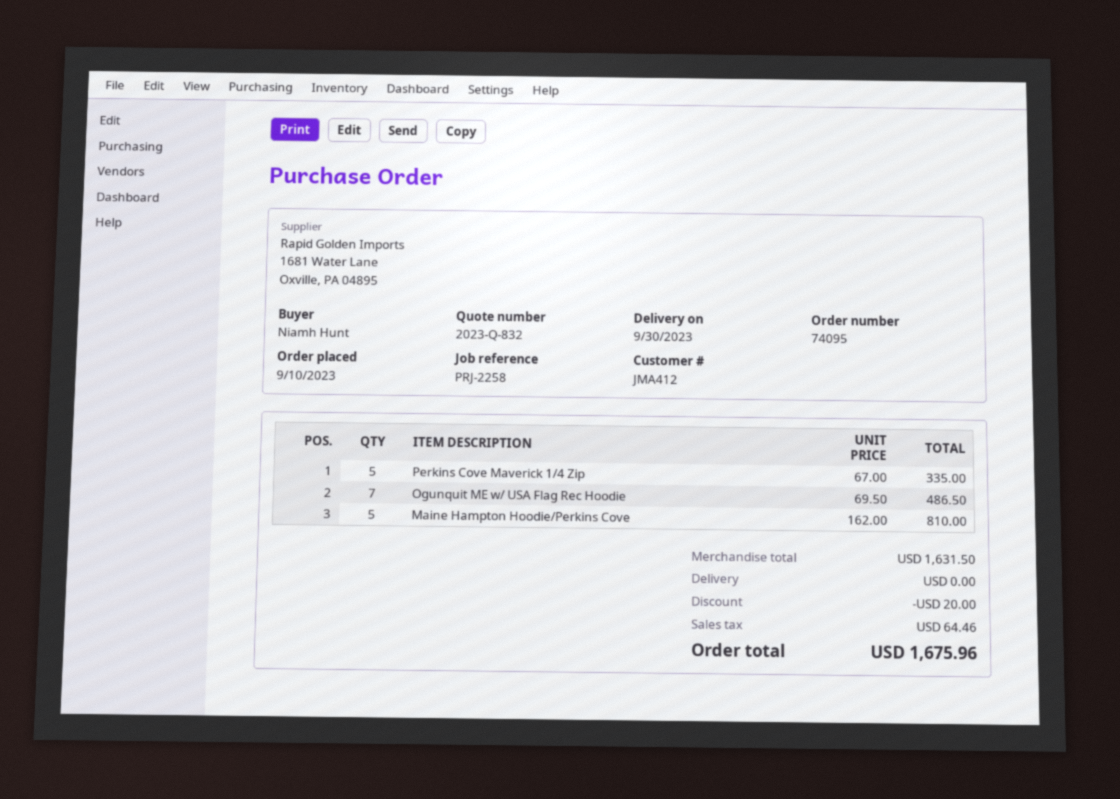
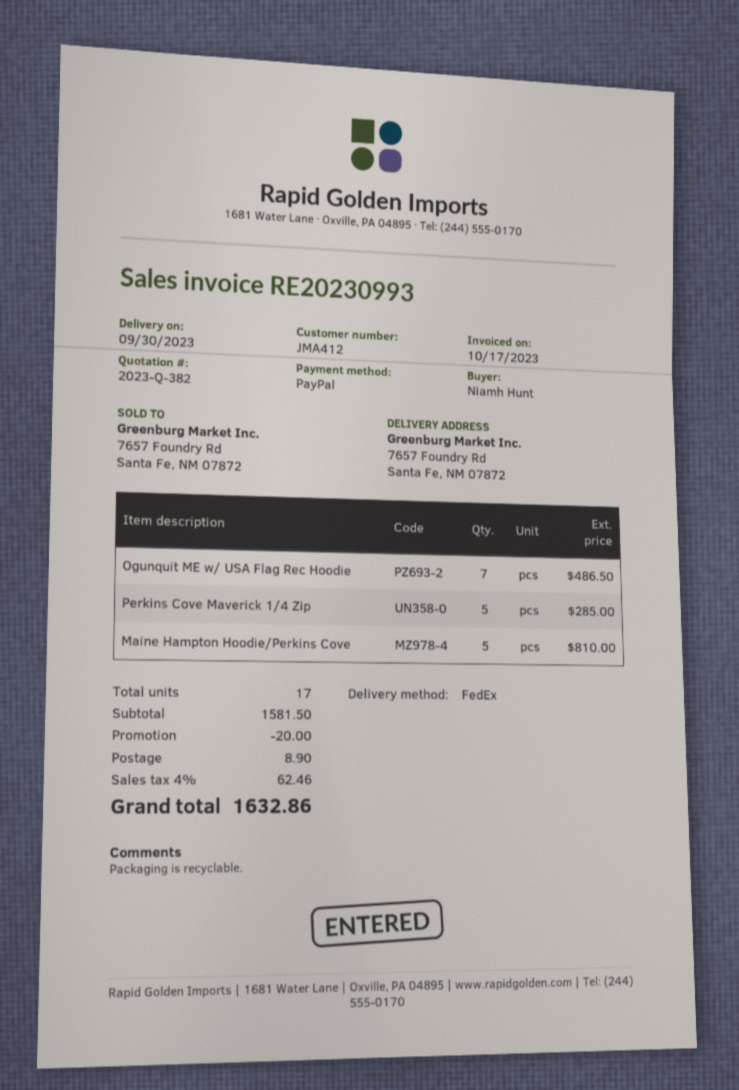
quote number: 2023-Q-832 -> 2023-Q-382
Perkins Cove Maverick 1/4 Zip: 5 for 335.00 -> 5 for 285.00
subtotal: 1631.50 -> 1581.50
shipping: 0.00 -> 8.90
tax: 64.46 -> 62.46
total: 1675.96 -> 1632.86

